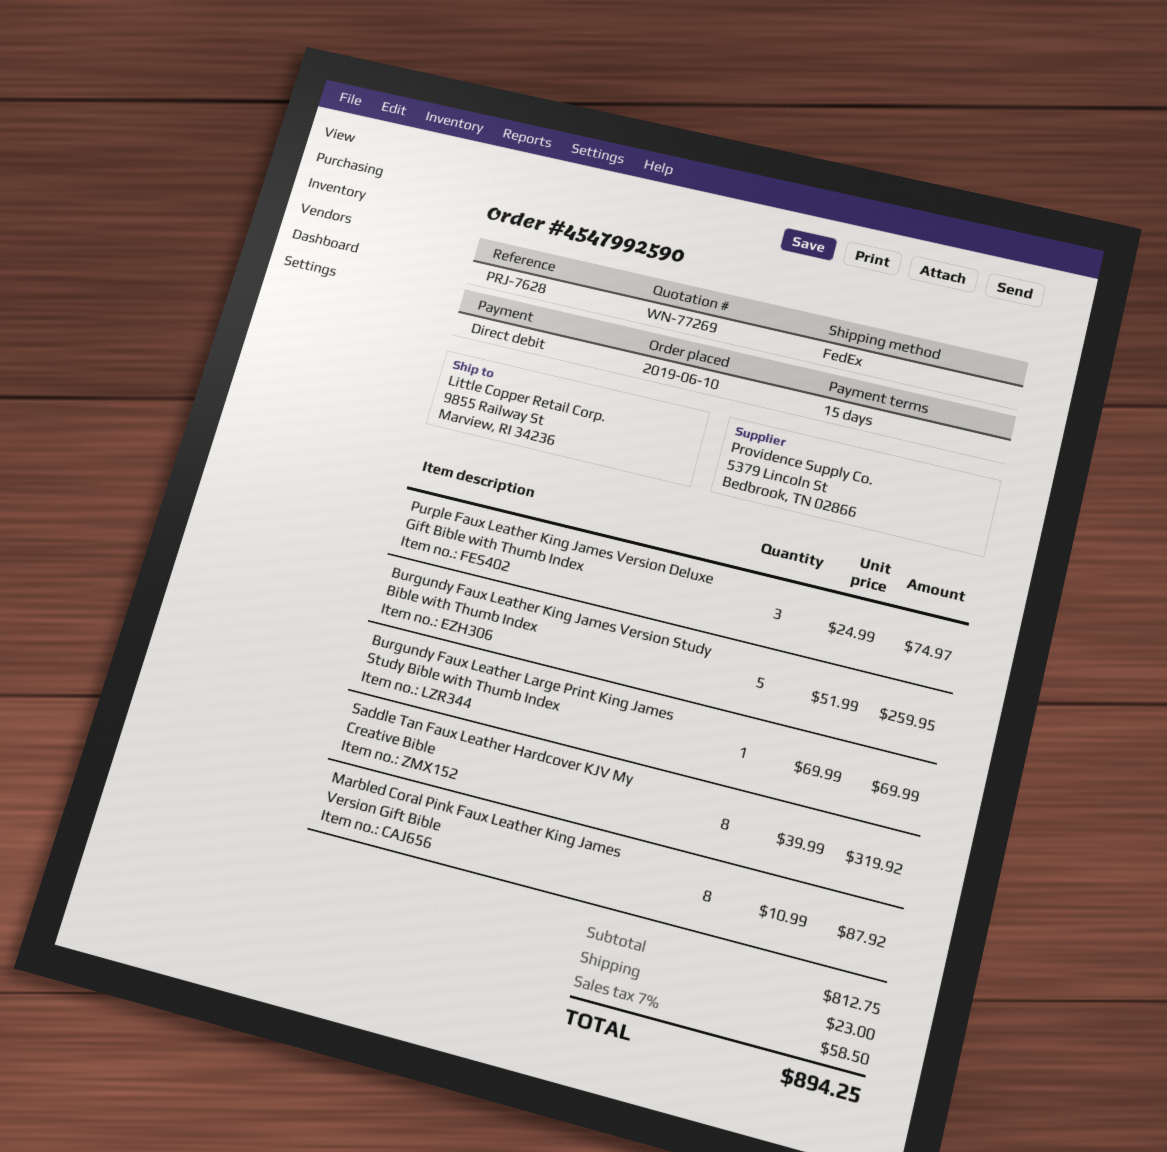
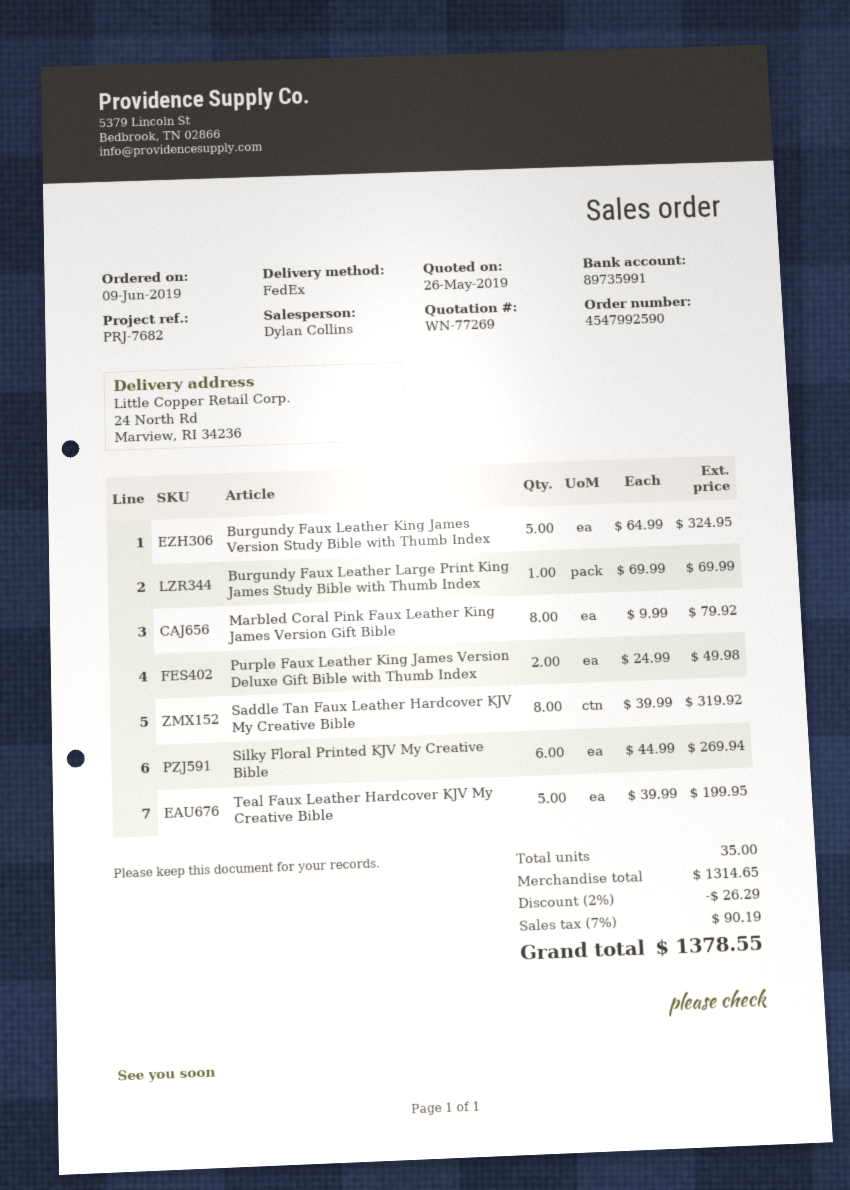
order date: 2019-06-10 -> 2019-06-09
reference: PRJ-7628 -> PRJ-7682
ship to: 9855 Railway St, Marview, RI 34236 -> 24 North Rd, Marview, RI 34236
Purple Faux Leather King James Version Deluxe Gift Bible with Thumb Index: 3 x 24.99 = 74.97 -> 2 x 24.99 = 49.98
Burgundy Faux Leather King James Version Study Bible with Thumb Index: 5 x 51.99 = 259.95 -> 5 x 64.99 = 324.95
Marbled Coral Pink Faux Leather King James Version Gift Bible: 8 x 10.99 = 87.92 -> 8 x 9.99 = 79.92
Silky Floral Printed KJV My Creative Bible: none -> 6 x 44.99 = 269.94
Teal Faux Leather Hardcover KJV My Creative Bible: none -> 5 x 39.99 = 199.95
subtotal: 812.75 -> 1314.65
discount: none -> 2% = 26.29
shipping: 23.00 -> none
tax: 7% = 58.50 -> 7% = 90.19
total: 894.25 -> 1378.55

